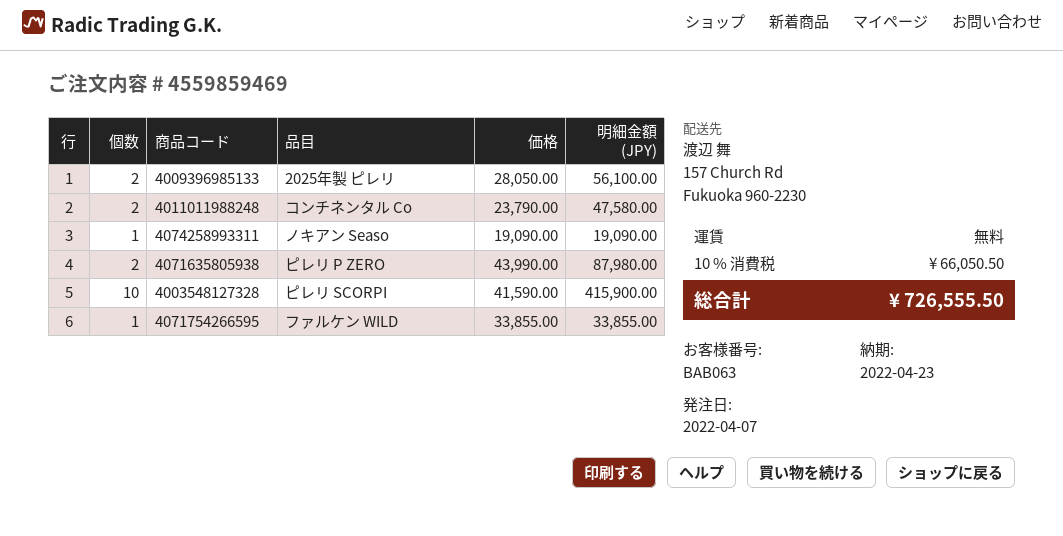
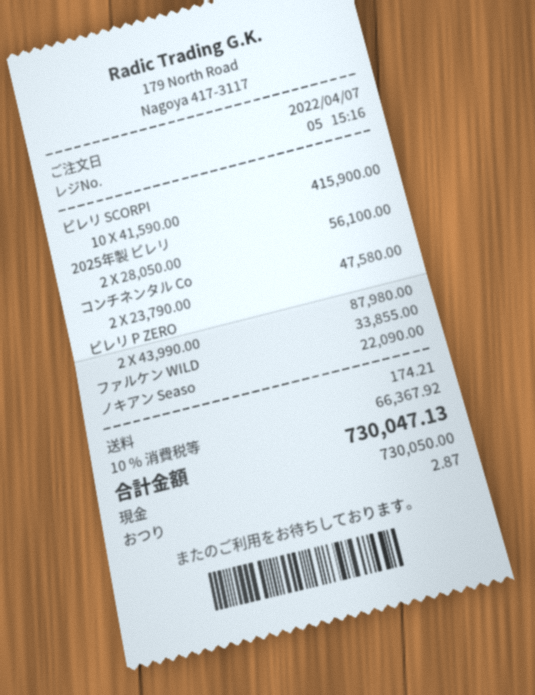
ノキアン Seaso: 1 x 19090.00 = 19090.00 -> 1 x 22090.00 = 22090.00
shipping: 0.00 -> 174.21
tax: 10% = 66050.50 -> 10% = 66367.92
total: 726555.50 -> 730047.13

